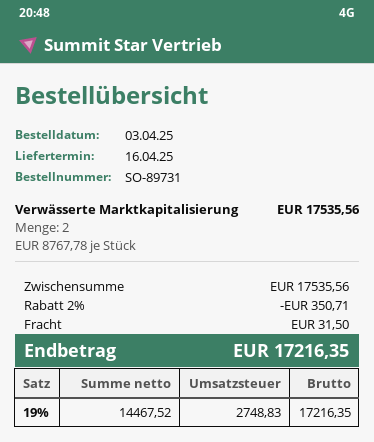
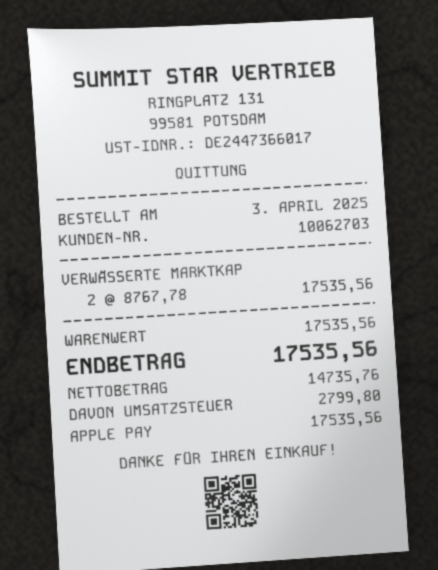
discount: 2% = 350.71 -> none
shipping: 31.50 -> none
net: 14467.52 -> 14735.76
tax: 2748.83 -> 2799.80
total: 17216.35 -> 17535.56

